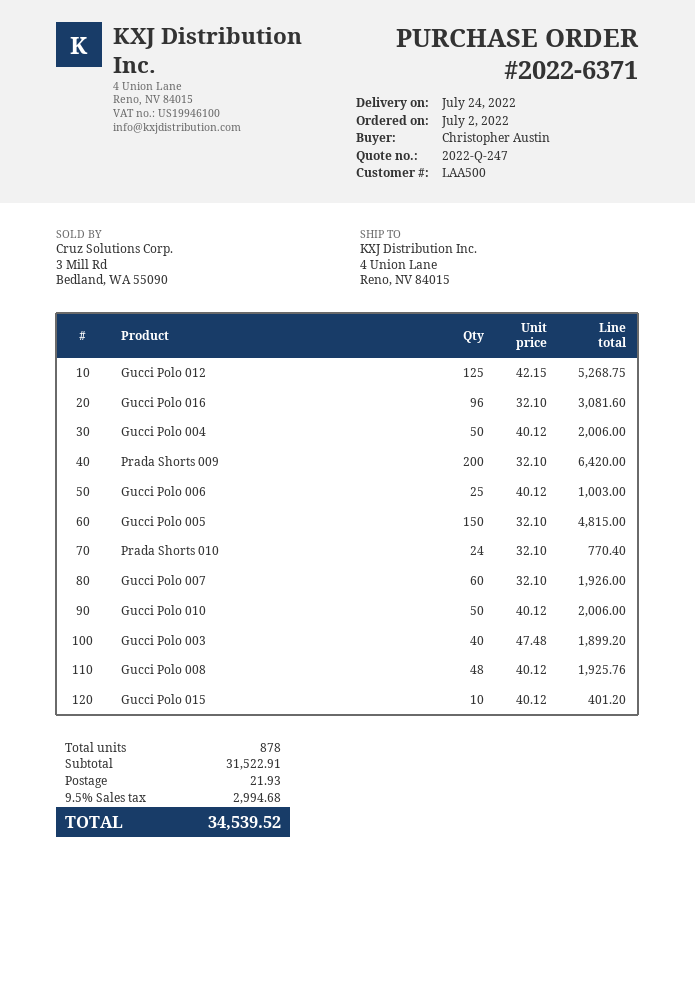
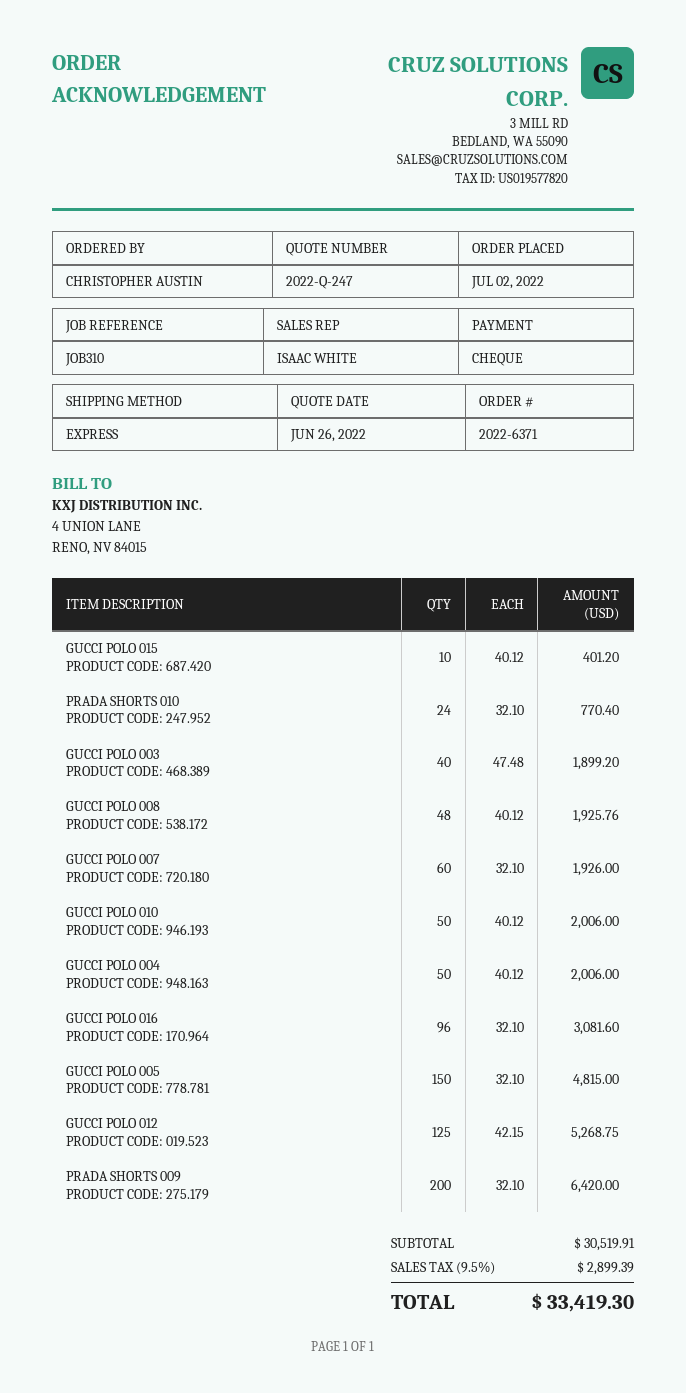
Gucci Polo 006: 25 x 40.12 = 1003.00 -> none
subtotal: 31522.91 -> 30519.91
shipping: 21.93 -> none
tax: 9.5% = 2994.68 -> 9.5% = 2899.39
total: 34539.52 -> 33419.30

